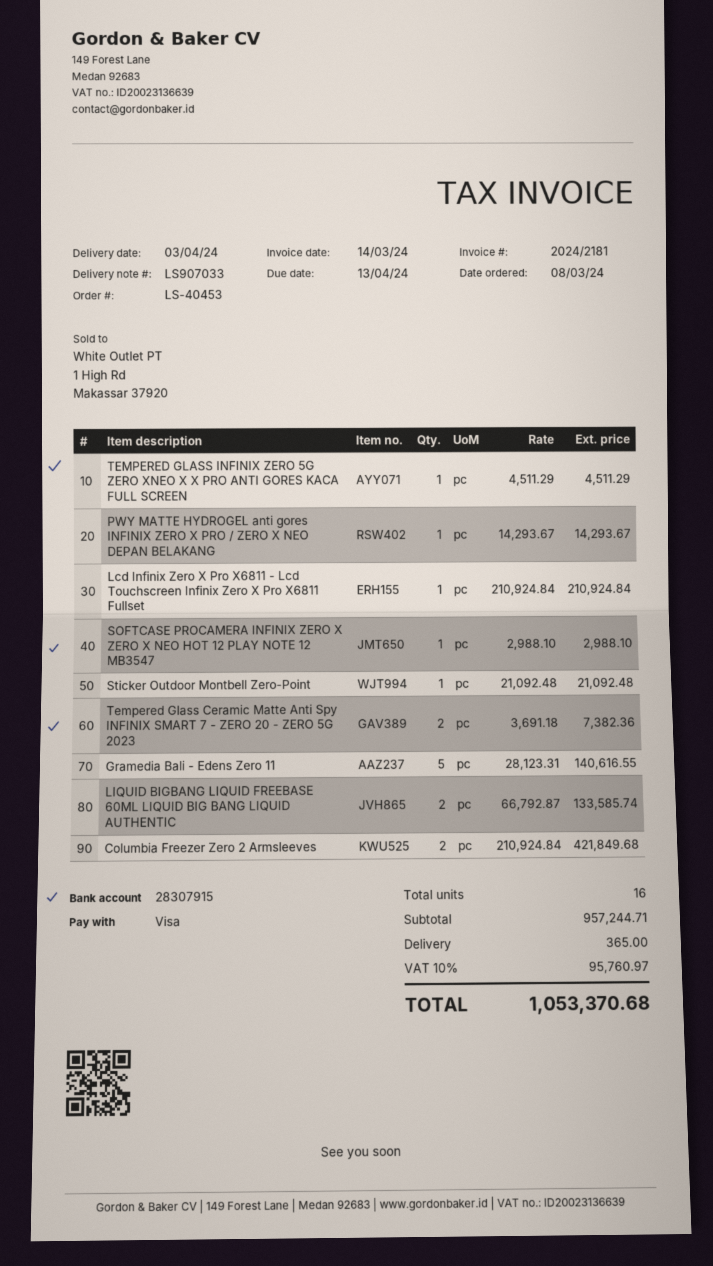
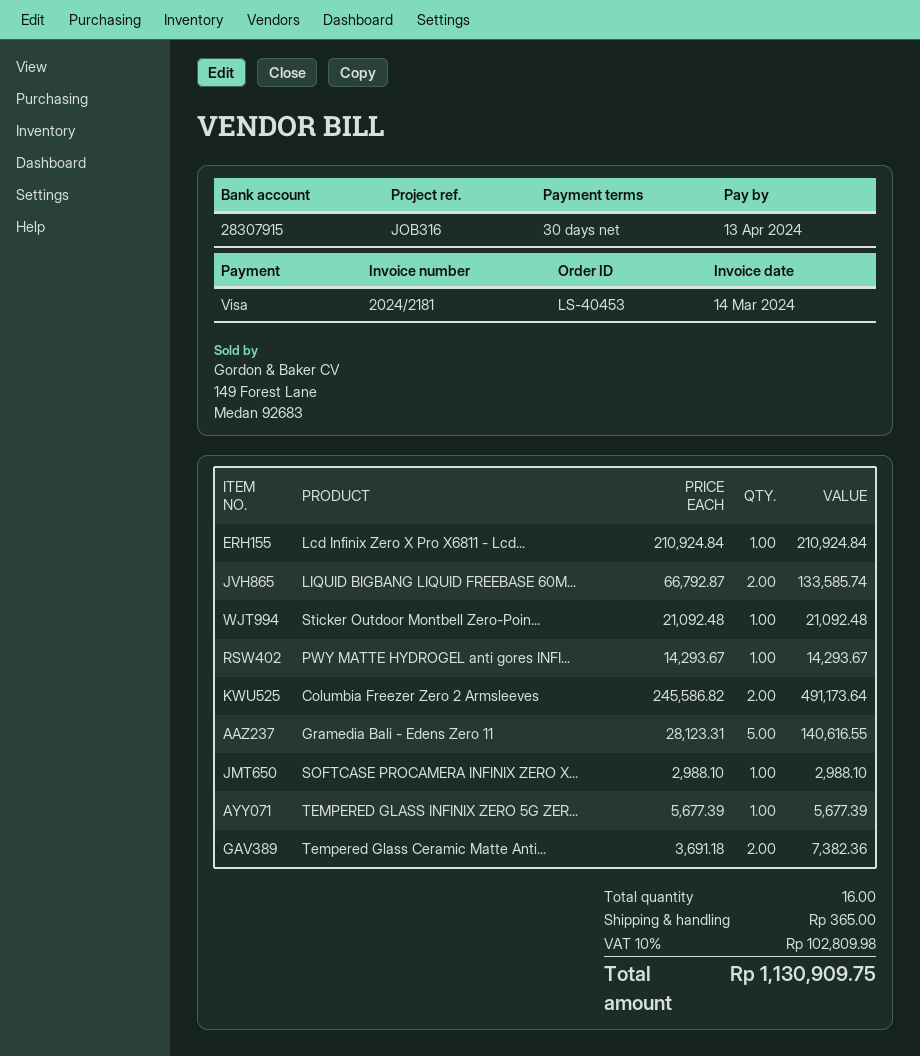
TEMPERED GLASS INFINIX ZERO 5G ZERO XNEO X X PRO ANTI GORES KACA FULL SCREEN: 1 x 4511.29 = 4511.29 -> 1 x 5677.39 = 5677.39
Columbia Freezer Zero 2 Armsleeves: 2 x 210924.84 = 421849.68 -> 2 x 245586.82 = 491173.64
tax: 10% = 95760.97 -> 10% = 102809.98
total: 1053370.68 -> 1130909.75

